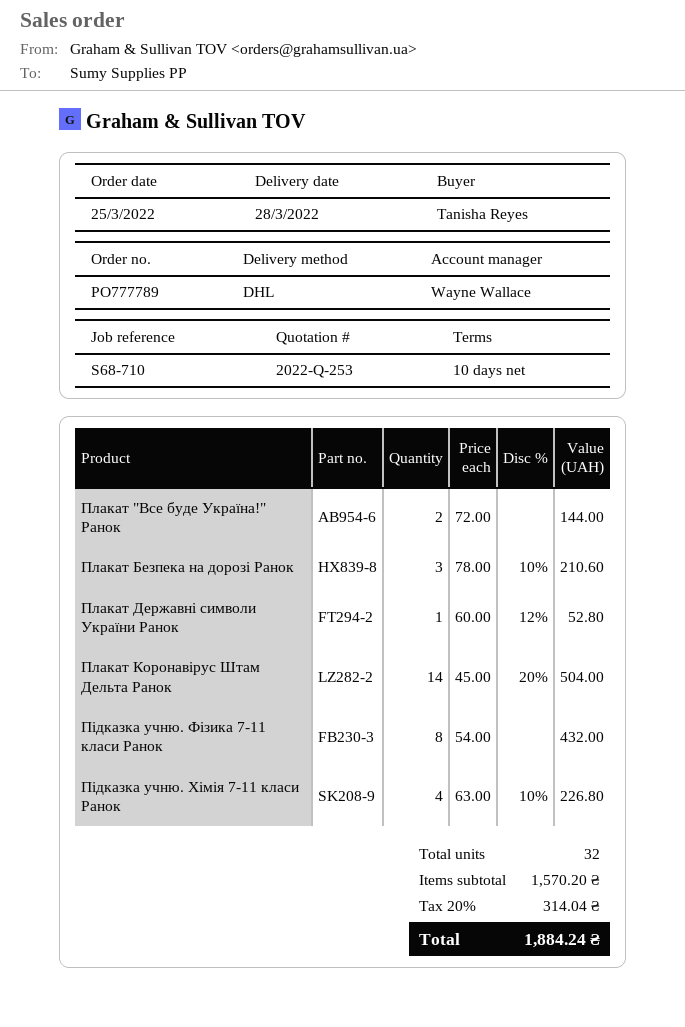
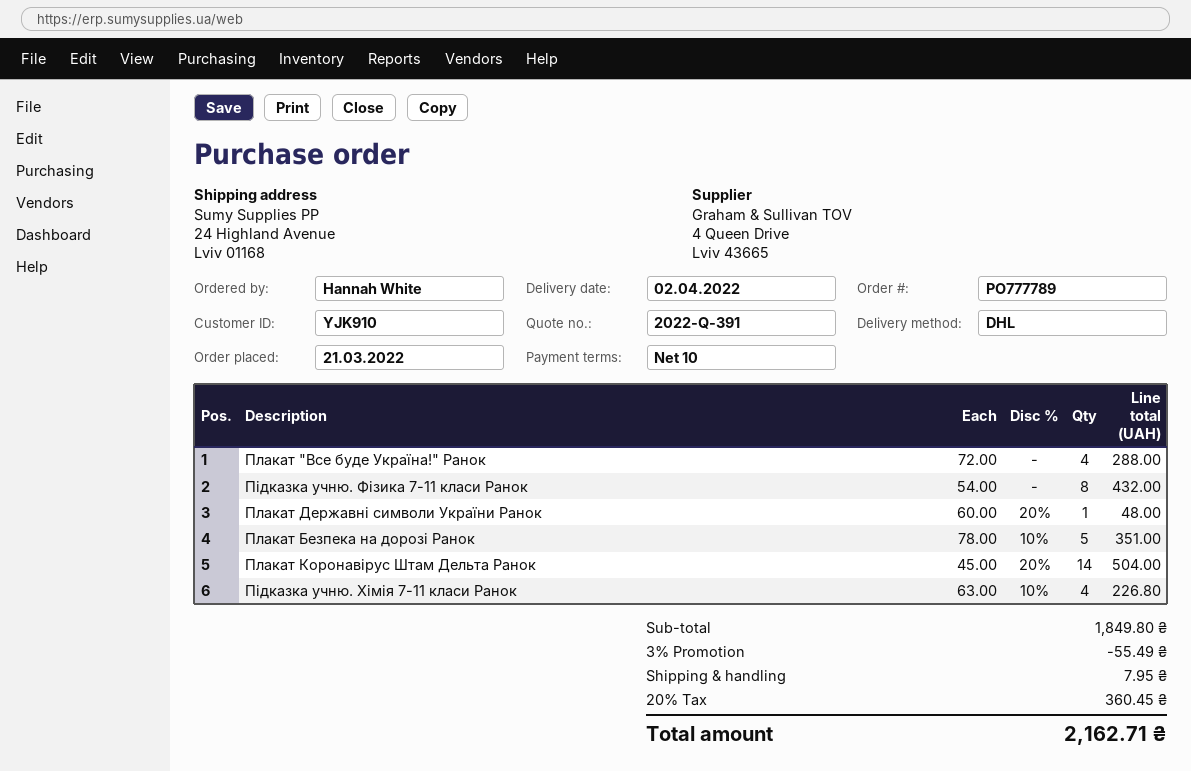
quote number: 2022-Q-253 -> 2022-Q-391
order date: 2022-03-25 -> 2022-03-21
delivery date: 2022-03-28 -> 2022-04-02
ordered by: Tanisha Reyes -> Hannah White
Плакат "Все буде Україна!" Ранок: 2 x 72.00 = 144.00 -> 4 x 72.00 = 288.00
Плакат Безпека на дорозі Ранок: 3 x 78.00 - 10% = 210.60 -> 5 x 78.00 - 10% = 351.00
Плакат Державні символи України Ранок: 1 x 60.00 - 12% = 52.80 -> 1 x 60.00 - 20% = 48.00
subtotal: 1570.20 -> 1849.80
discount: none -> 3% = 55.49
shipping: none -> 7.95
tax: 20% = 314.04 -> 20% = 360.45
total: 1884.24 -> 2162.71

